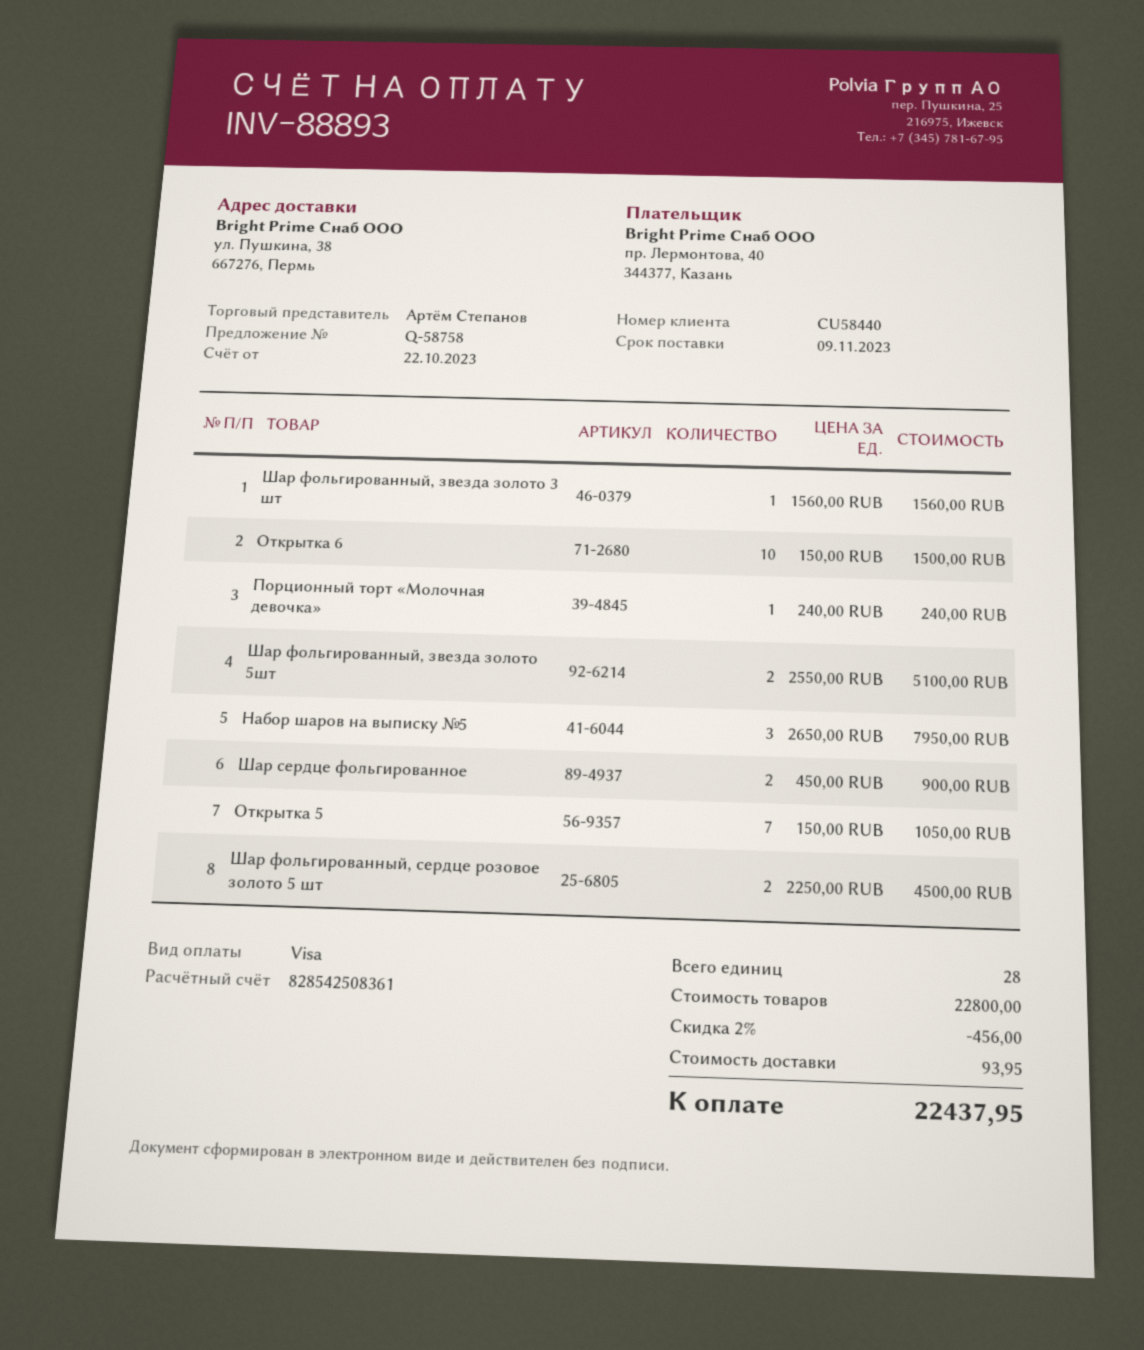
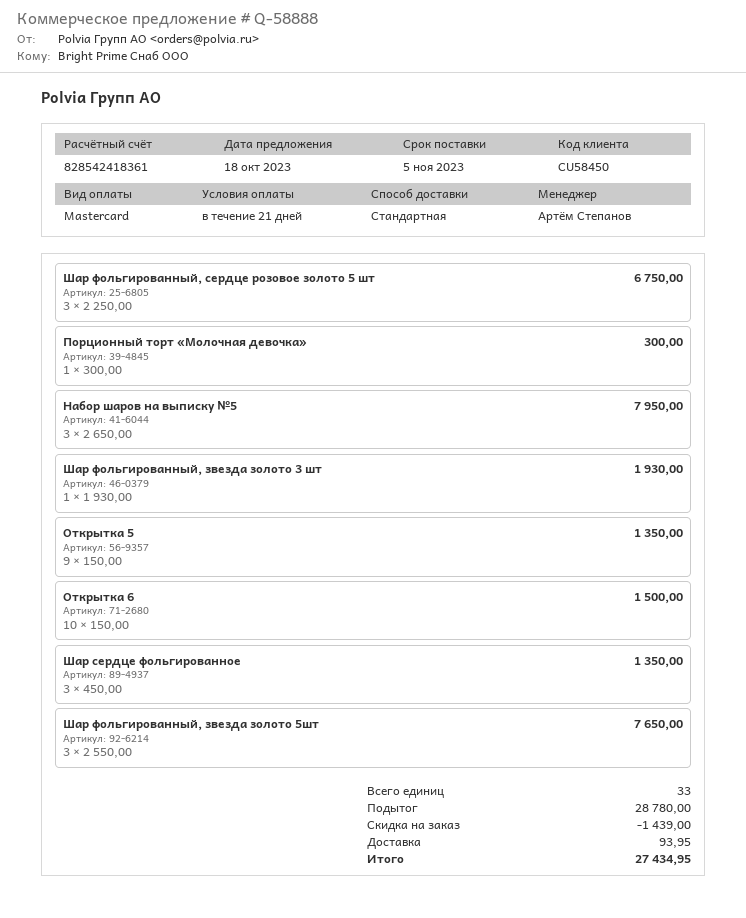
quote number: Q-58758 -> Q-58888
delivery date: 2023-11-09 -> 2023-11-05
customer number: CU58440 -> CU58450
payment method: Visa -> Mastercard
bank account: 828542508361 -> 828542418361
Шар фольгированный, звезда золото 3 шт: 1 x 1560.00 = 1560.00 -> 1 x 1930.00 = 1930.00
Порционный торт «Молочная девочка»: 1 x 240.00 = 240.00 -> 1 x 300.00 = 300.00
Шар фольгированный, звезда золото 5шт: 2 x 2550.00 = 5100.00 -> 3 x 2550.00 = 7650.00
Шар сердце фольгированное: 2 x 450.00 = 900.00 -> 3 x 450.00 = 1350.00
Открытка 5: 7 x 150.00 = 1050.00 -> 9 x 150.00 = 1350.00
Шар фольгированный, сердце розовое золото 5 шт: 2 x 2250.00 = 4500.00 -> 3 x 2250.00 = 6750.00
total quantity: 28 -> 33
subtotal: 22800.00 -> 28780.00
discount: 456.00 -> 1439.00
total: 22437.95 -> 27434.95

